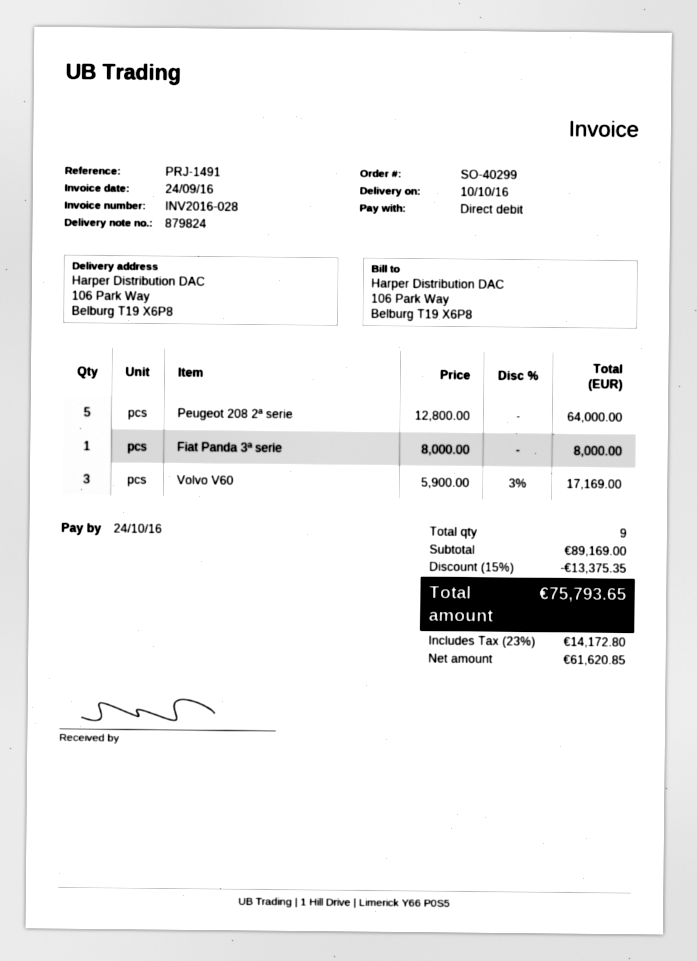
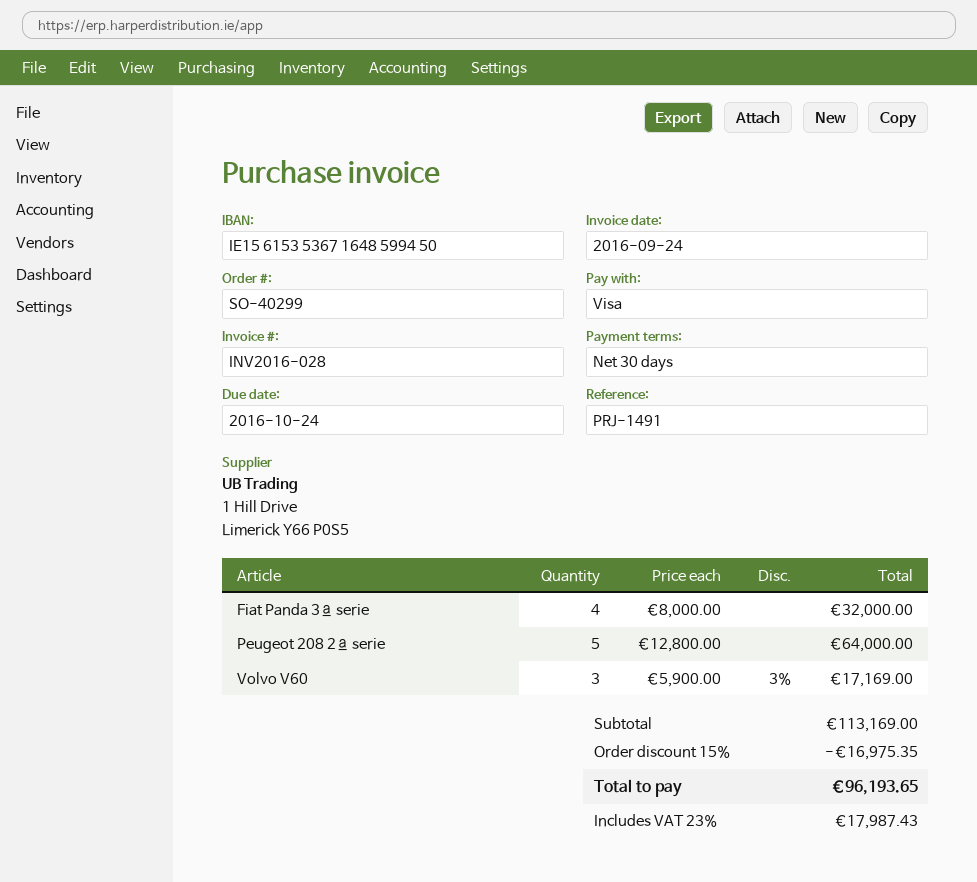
payment method: direct debit -> Visa
Fiat Panda 3ª serie: 1 x 8000.00 = 8000.00 -> 4 x 8000.00 = 32000.00
subtotal: 89169.00 -> 113169.00
discount: 15% = 13375.35 -> 15% = 16975.35
tax: 23% = 14172.80 -> 23% = 17987.43
total: 75793.65 -> 96193.65

